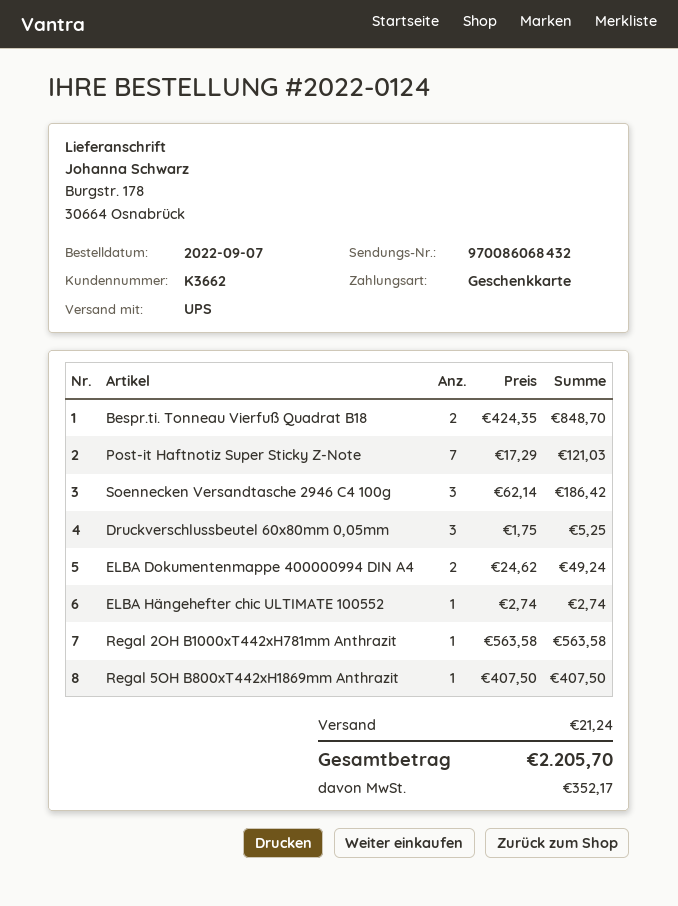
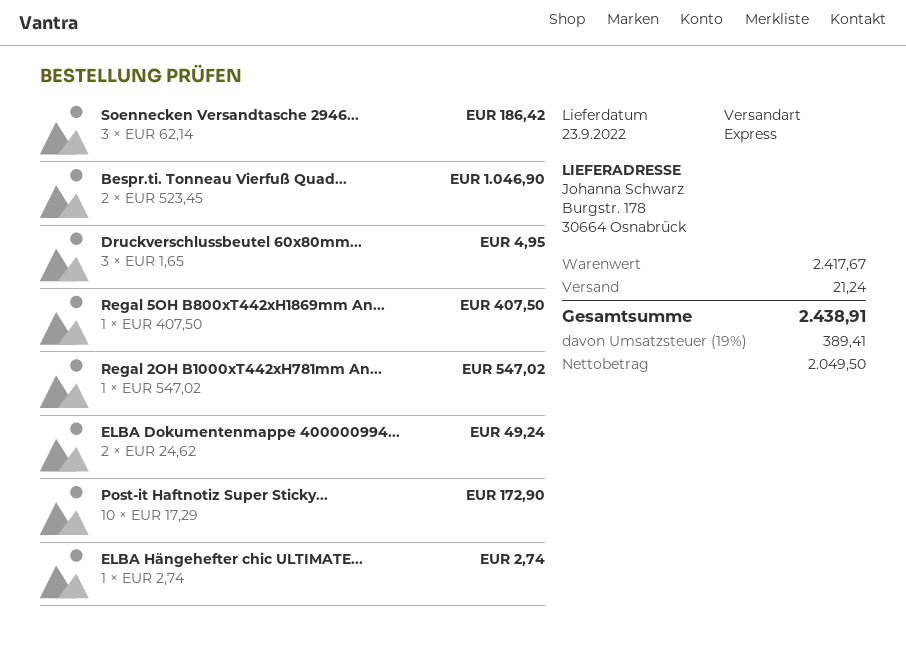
shipping method: UPS -> express
Bespr.ti. Tonneau Vierfuß Quadrat B18: 2 x 424.35 = 848.70 -> 2 x 523.45 = 1046.90
Post-it Haftnotiz Super Sticky Z-Note: 7 x 17.29 = 121.03 -> 10 x 17.29 = 172.90
Druckverschlussbeutel 60x80mm 0,05mm: 3 x 1.75 = 5.25 -> 3 x 1.65 = 4.95
Regal 2OH B1000xT442xH781mm Anthrazit: 1 x 563.58 = 563.58 -> 1 x 547.02 = 547.02
tax: 352.17 -> 389.41
total: 2205.70 -> 2438.91

